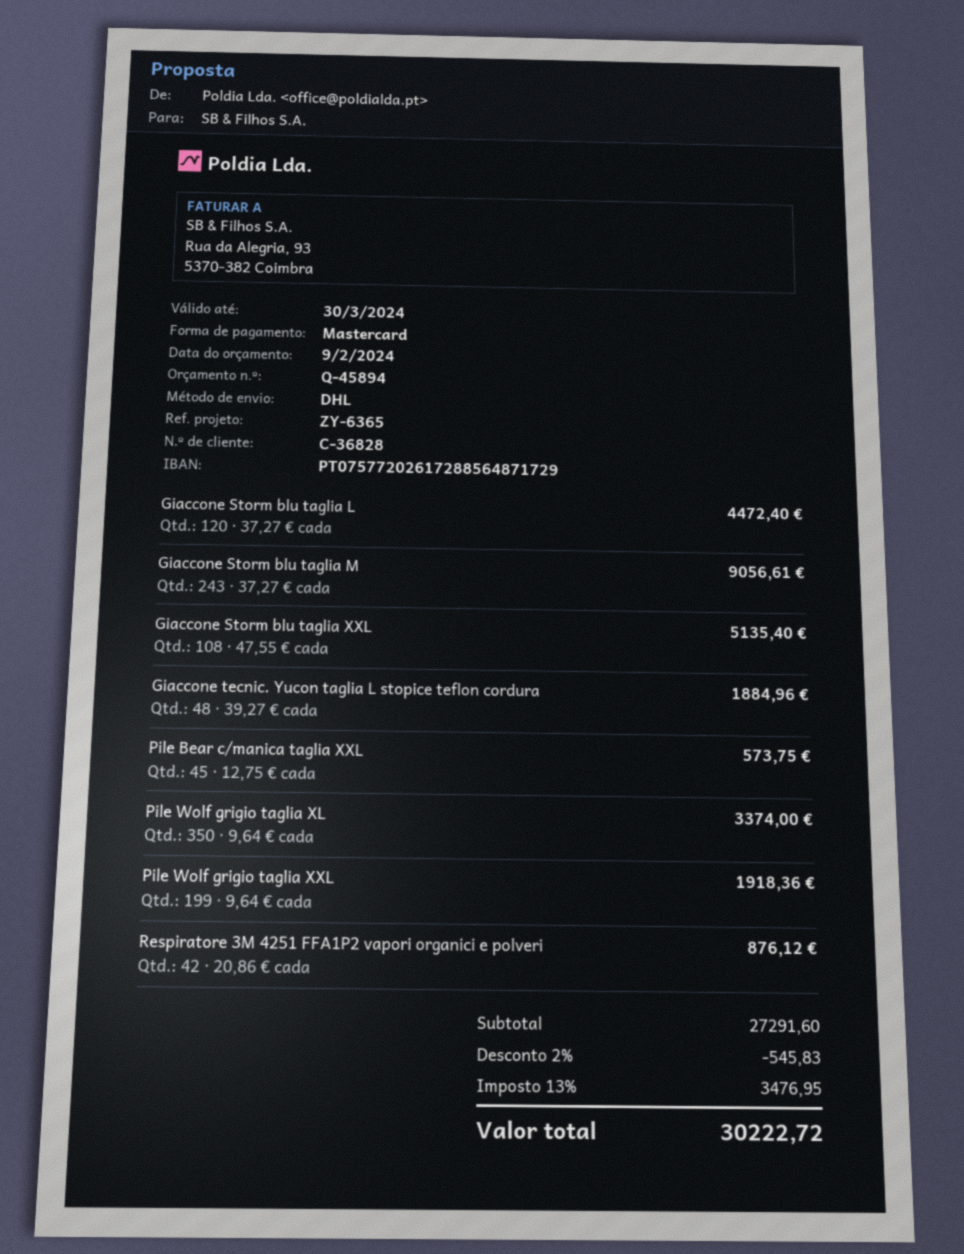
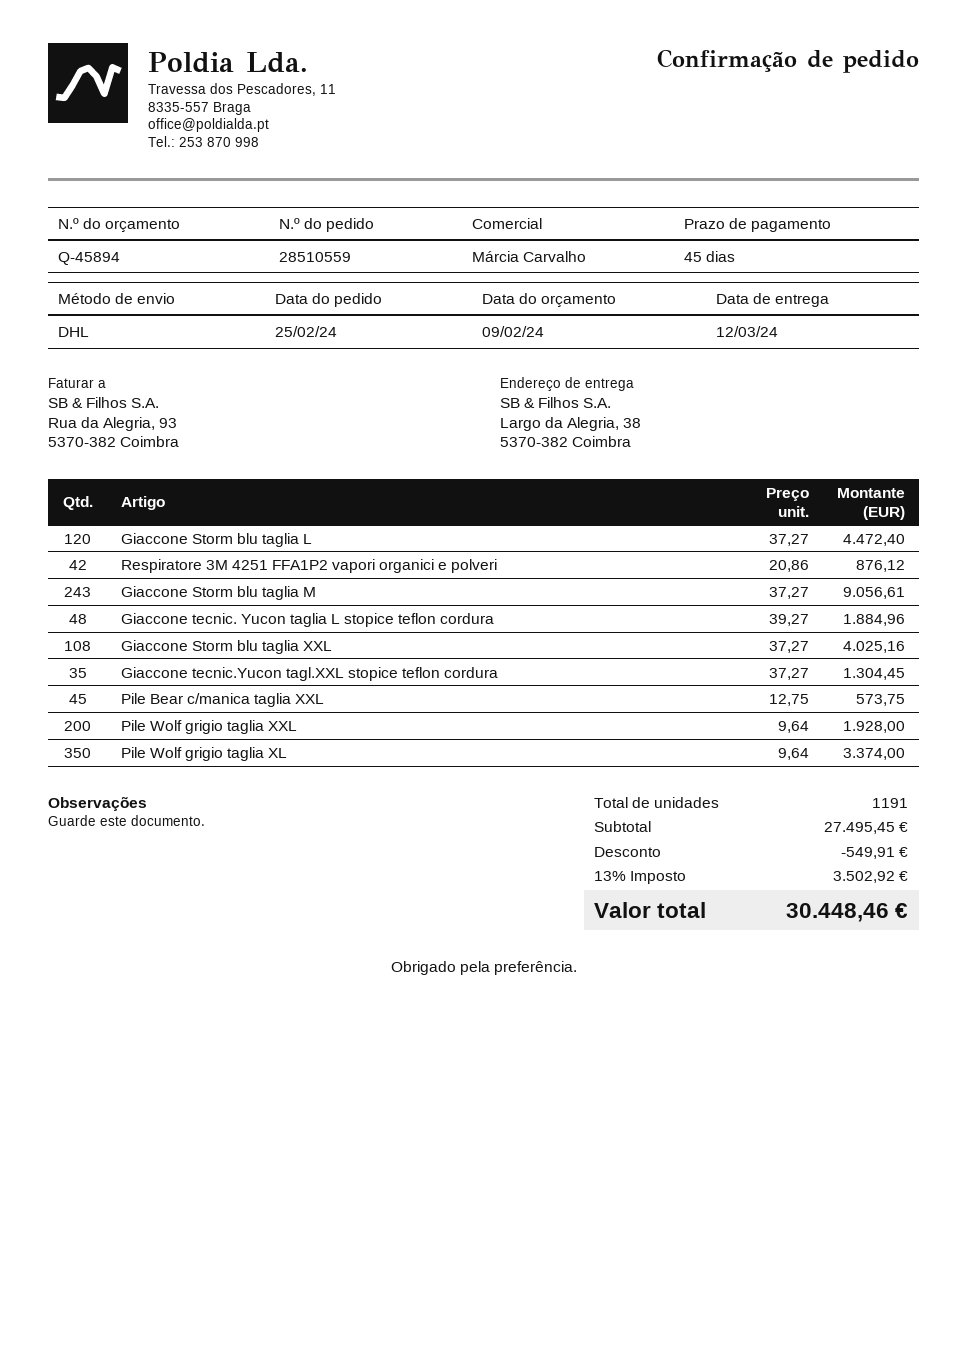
Giaccone Storm blu taglia XXL: 108 x 47.55 = 5135.40 -> 108 x 37.27 = 4025.16
Pile Wolf grigio taglia XXL: 199 x 9.64 = 1918.36 -> 200 x 9.64 = 1928.00
Giaccone tecnic.Yucon tagl.XXL stopice teflon cordura: none -> 35 x 37.27 = 1304.45
subtotal: 27291.60 -> 27495.45
discount: 545.83 -> 549.91
tax: 13% = 3476.95 -> 13% = 3502.92
total: 30222.72 -> 30448.46

